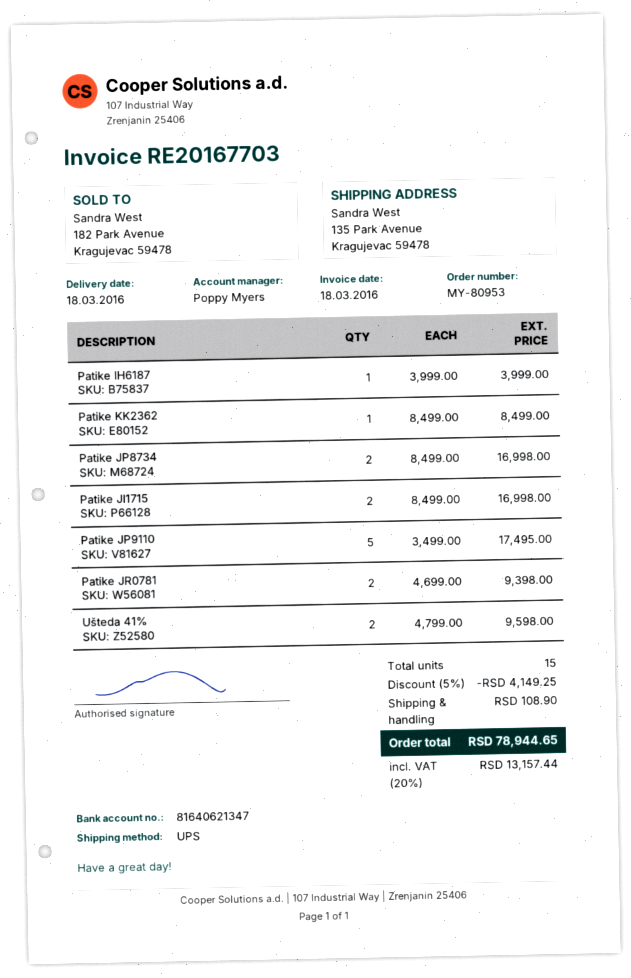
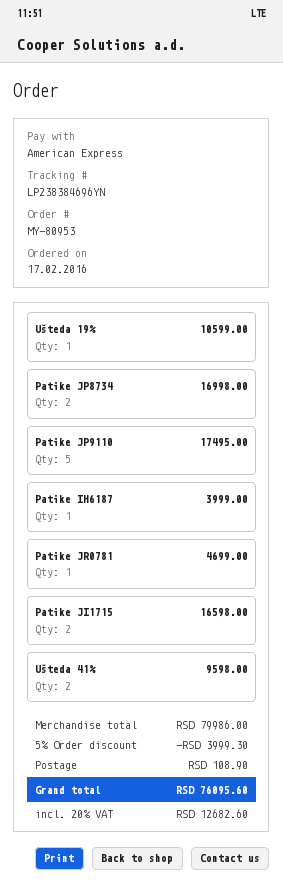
Patike KK2362: 1 for 8499.00 -> none
Patike JI1715: 2 for 16998.00 -> 2 for 16598.00
Patike JR0781: 2 for 9398.00 -> 1 for 4699.00
Ušteda 19%: none -> 1 for 10599.00
discount: 5% = 4149.25 -> 5% = 3999.30
tax: 20% = 13157.44 -> 20% = 12682.60
total: 78944.65 -> 76095.60

